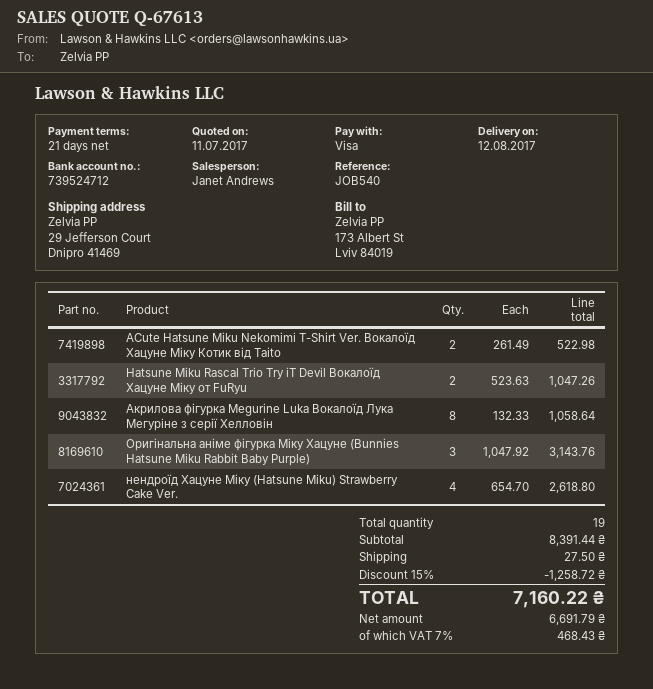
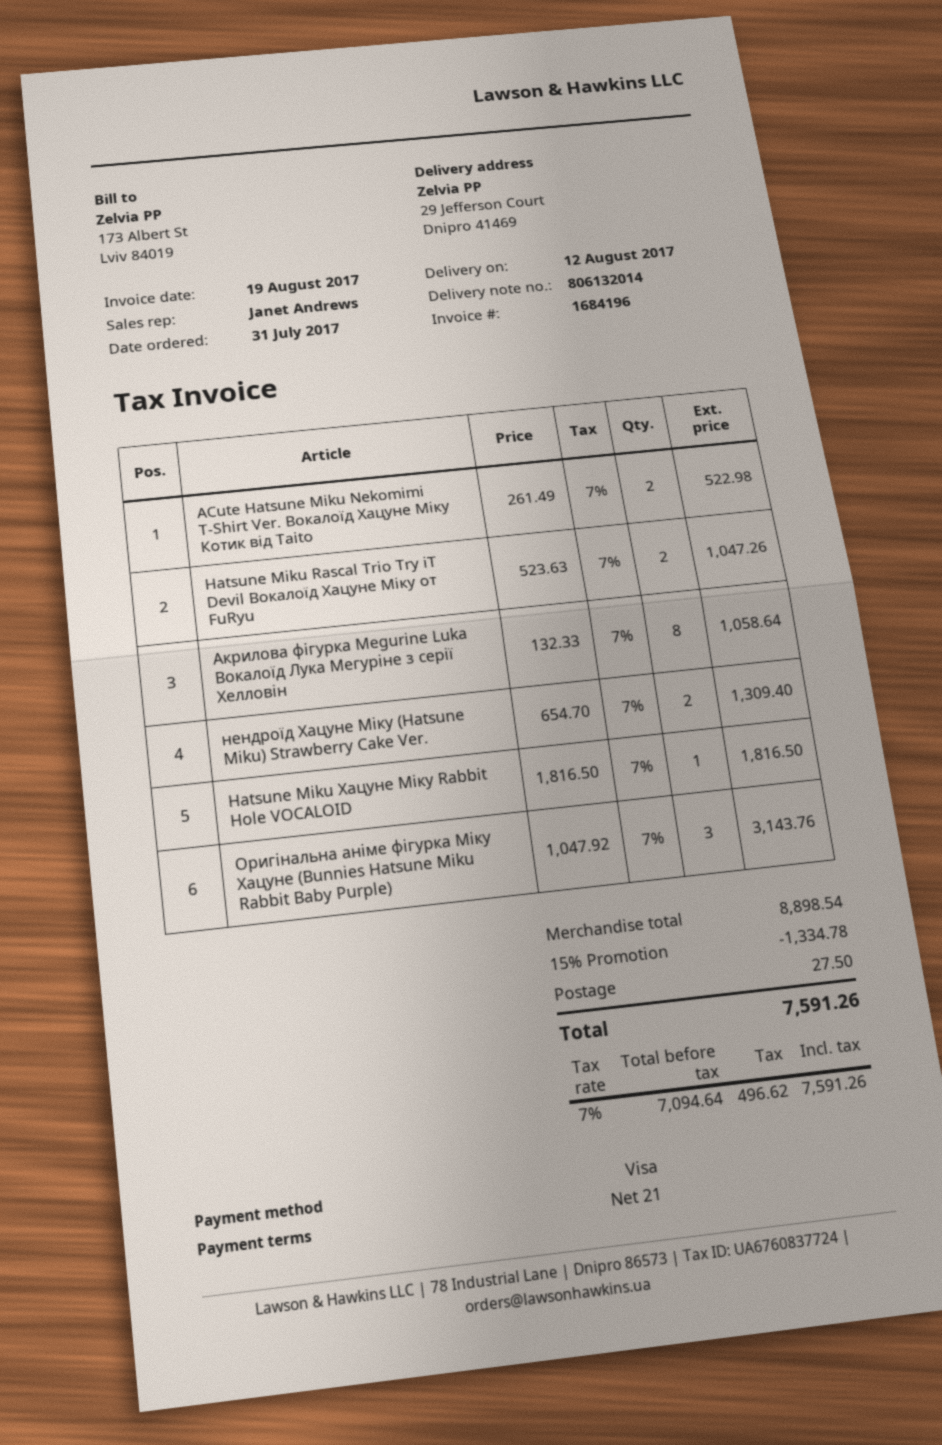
нендроїд Хацуне Міку (Hatsune Miku) Strawberry Cake Ver.: 4 x 654.70 = 2618.80 -> 2 x 654.70 = 1309.40
Hatsune Miku Хацуне Міку Rabbit Hole VOCALOID: none -> 1 x 1816.50 = 1816.50
subtotal: 8391.44 -> 8898.54
discount: 15% = 1258.72 -> 15% = 1334.78
net: 6691.79 -> 7094.64
tax: 7% = 468.43 -> 7% = 496.62
total: 7160.22 -> 7591.26

